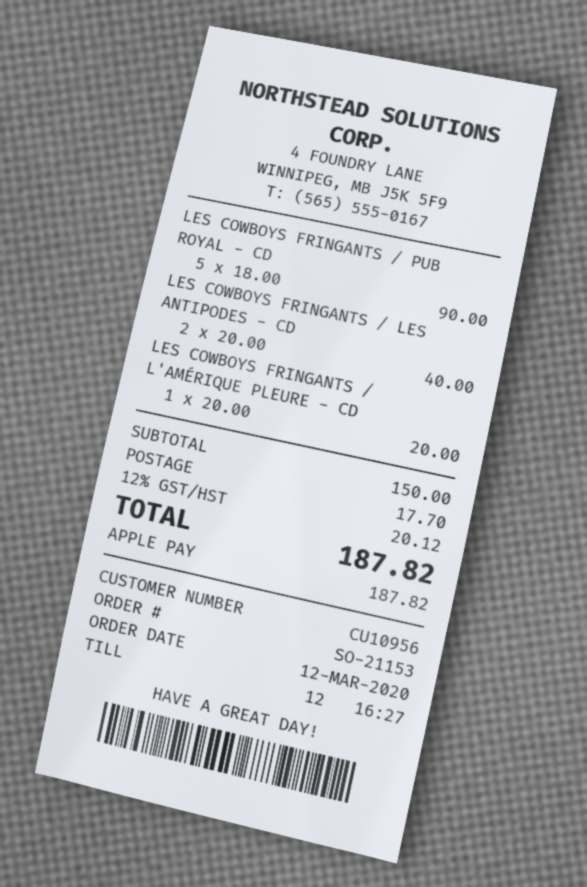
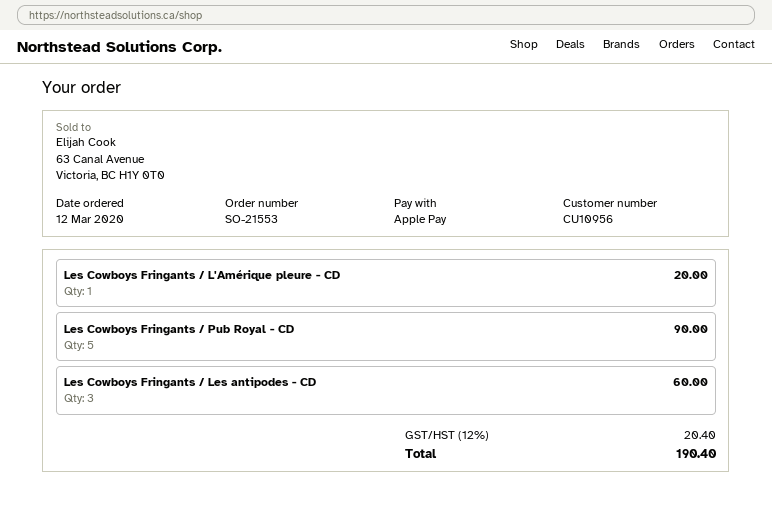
order number: SO-21153 -> SO-21553
LES COWBOYS FRINGANTS / LES ANTIPODES - CD: 2 for 40.00 -> 3 for 60.00
shipping: 17.70 -> none
tax: 12% = 20.12 -> 12% = 20.40
total: 187.82 -> 190.40

